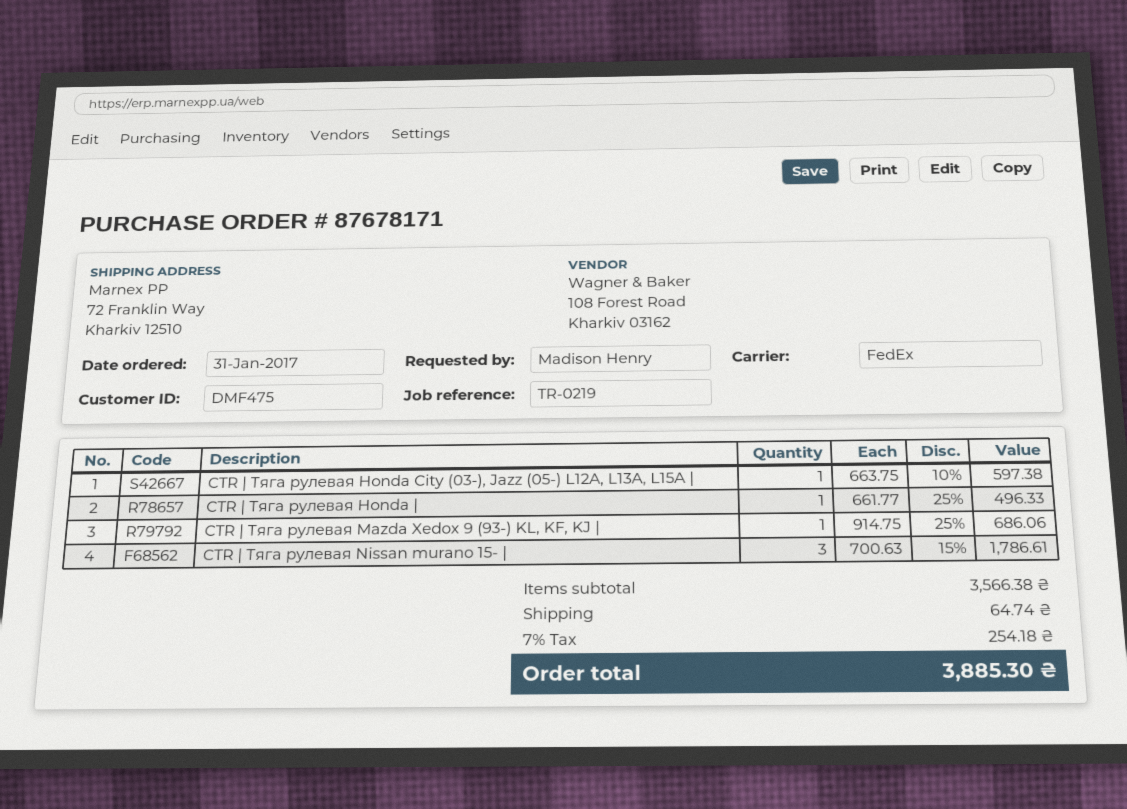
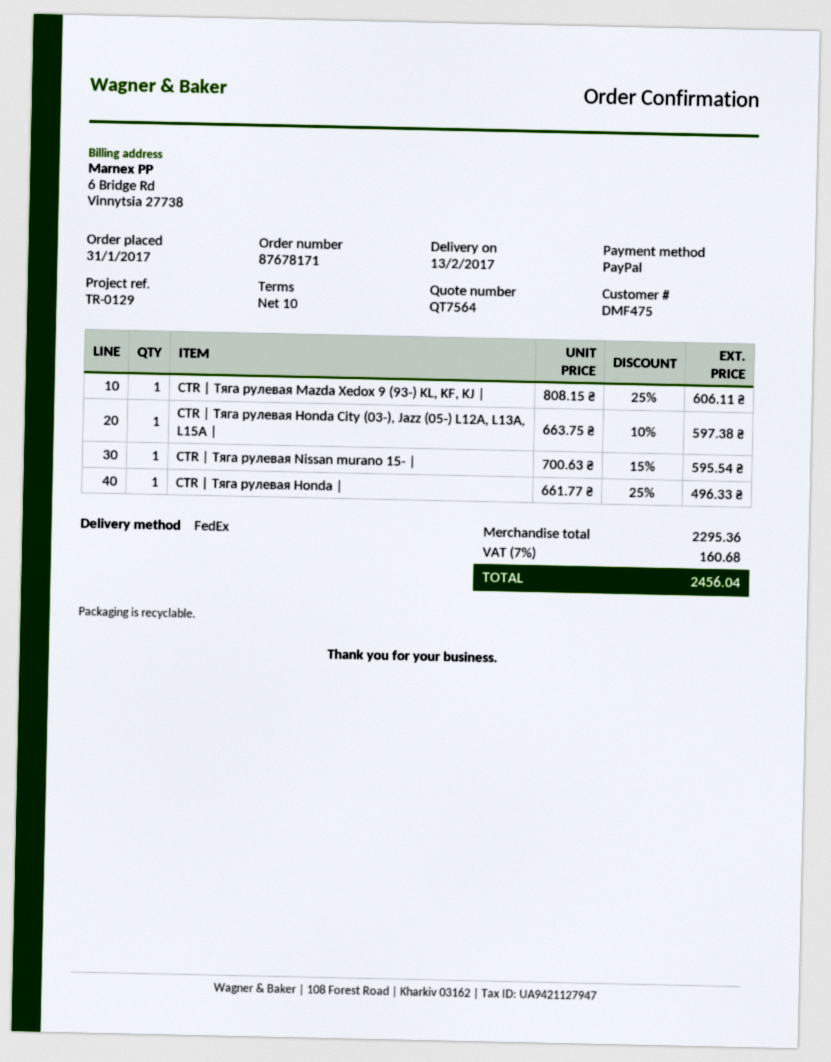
reference: TR-0219 -> TR-0129
CTR | Тяга рулевая Mazda Xedox 9 (93-) KL, KF, KJ |: 1 x 914.75 - 25% = 686.06 -> 1 x 808.15 - 25% = 606.11
CTR | Тяга рулевая Nissan murano 15- |: 3 x 700.63 - 15% = 1786.61 -> 1 x 700.63 - 15% = 595.54
subtotal: 3566.38 -> 2295.36
shipping: 64.74 -> none
tax: 7% = 254.18 -> 7% = 160.68
total: 3885.30 -> 2456.04

